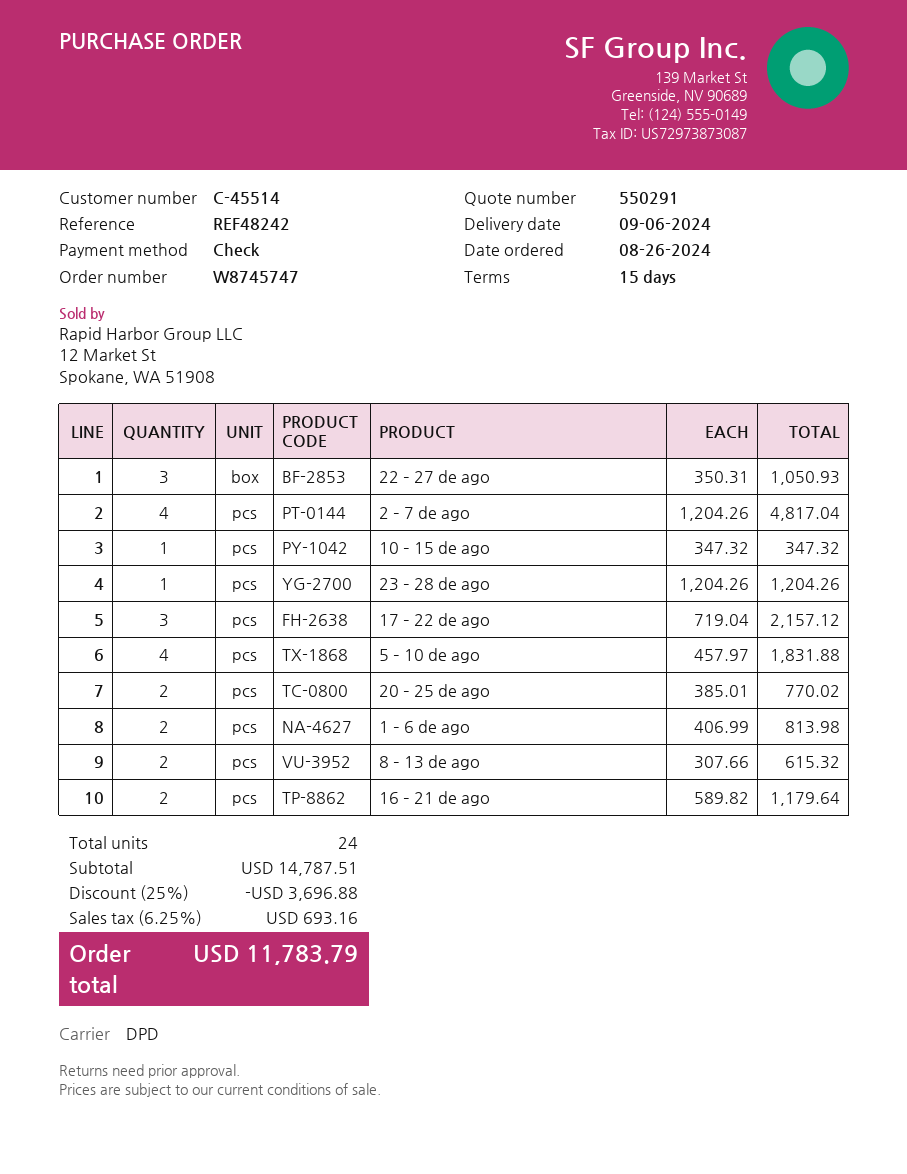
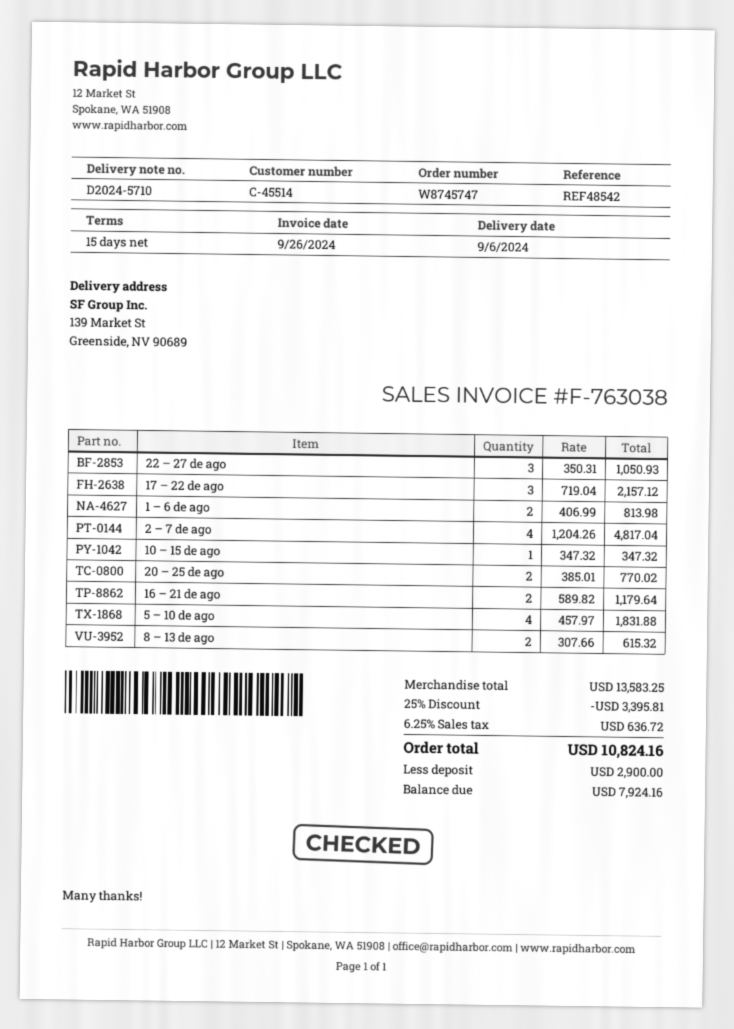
reference: REF48242 -> REF48542
23 – 28 de ago: 1 x 1204.26 = 1204.26 -> none
subtotal: 14787.51 -> 13583.25
discount: 25% = 3696.88 -> 25% = 3395.81
tax: 6.25% = 693.16 -> 6.25% = 636.72
total: 11783.79 -> 10824.16

